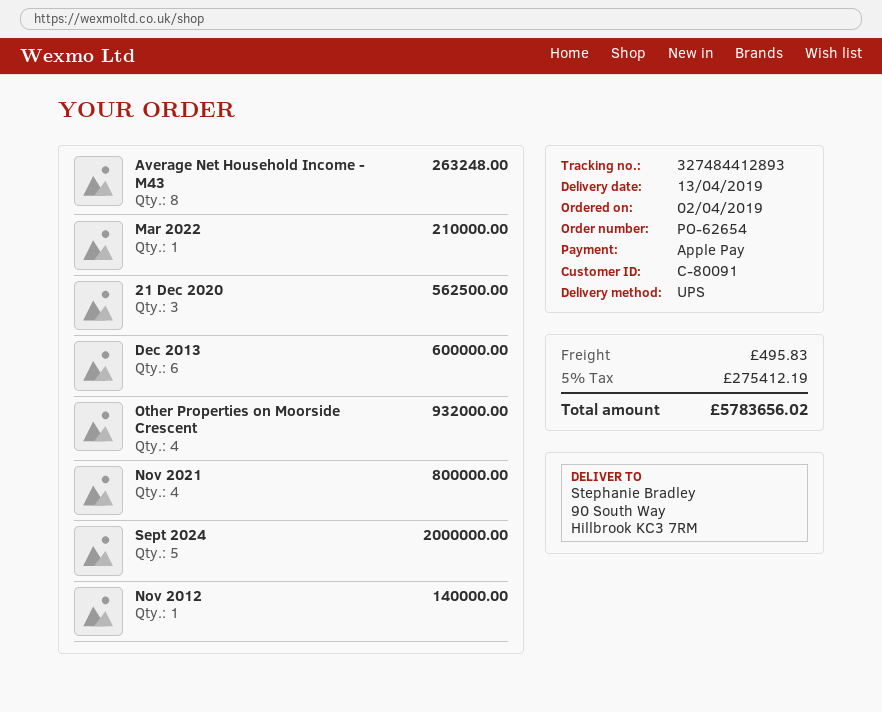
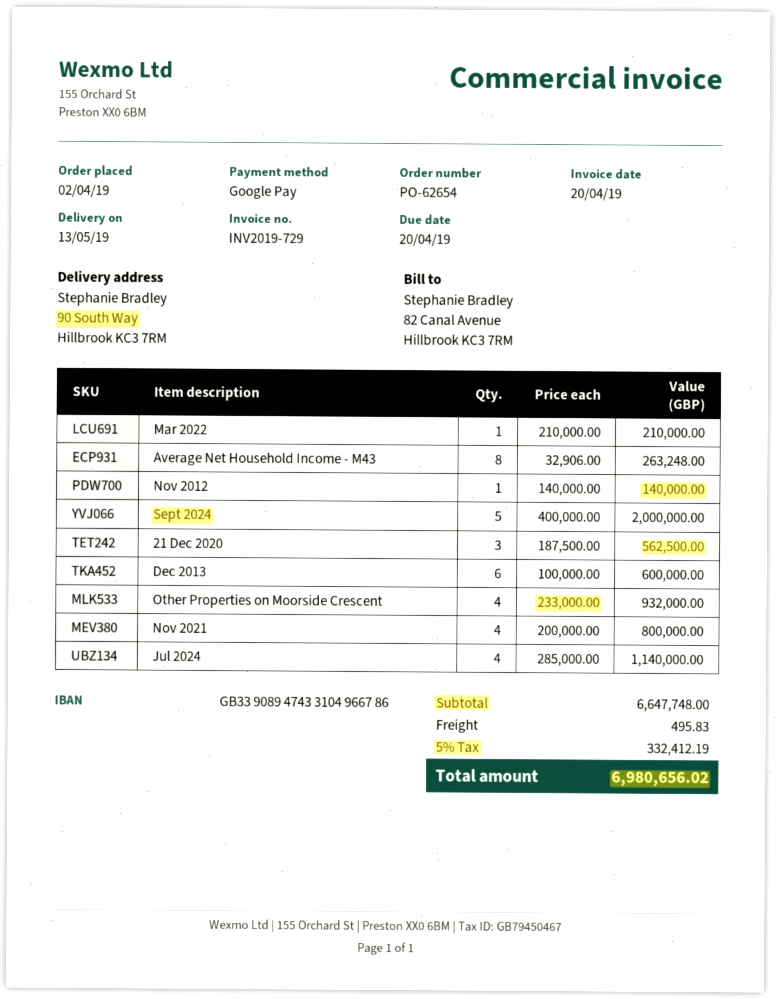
delivery date: 2019-04-13 -> 2019-05-13
payment method: Apple Pay -> Google Pay
Jul 2024: none -> 4 for 1140000.00
tax: 5% = 275412.19 -> 5% = 332412.19
total: 5783656.02 -> 6980656.02

